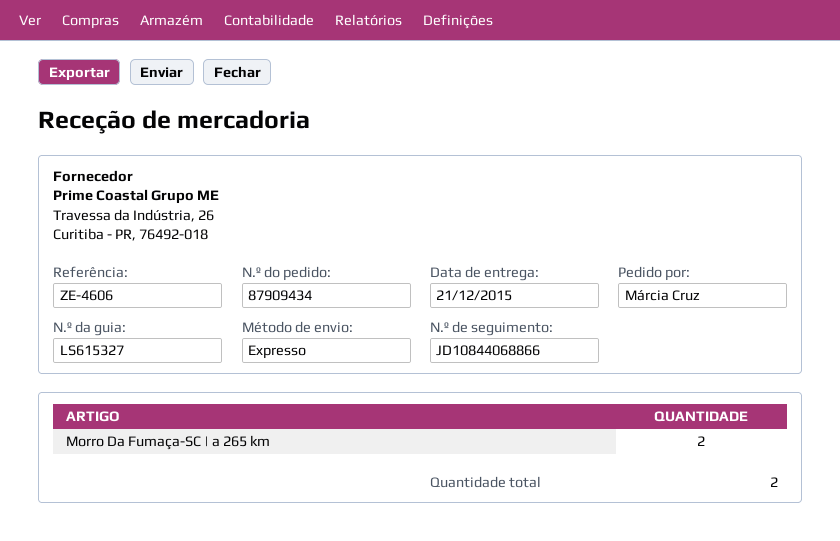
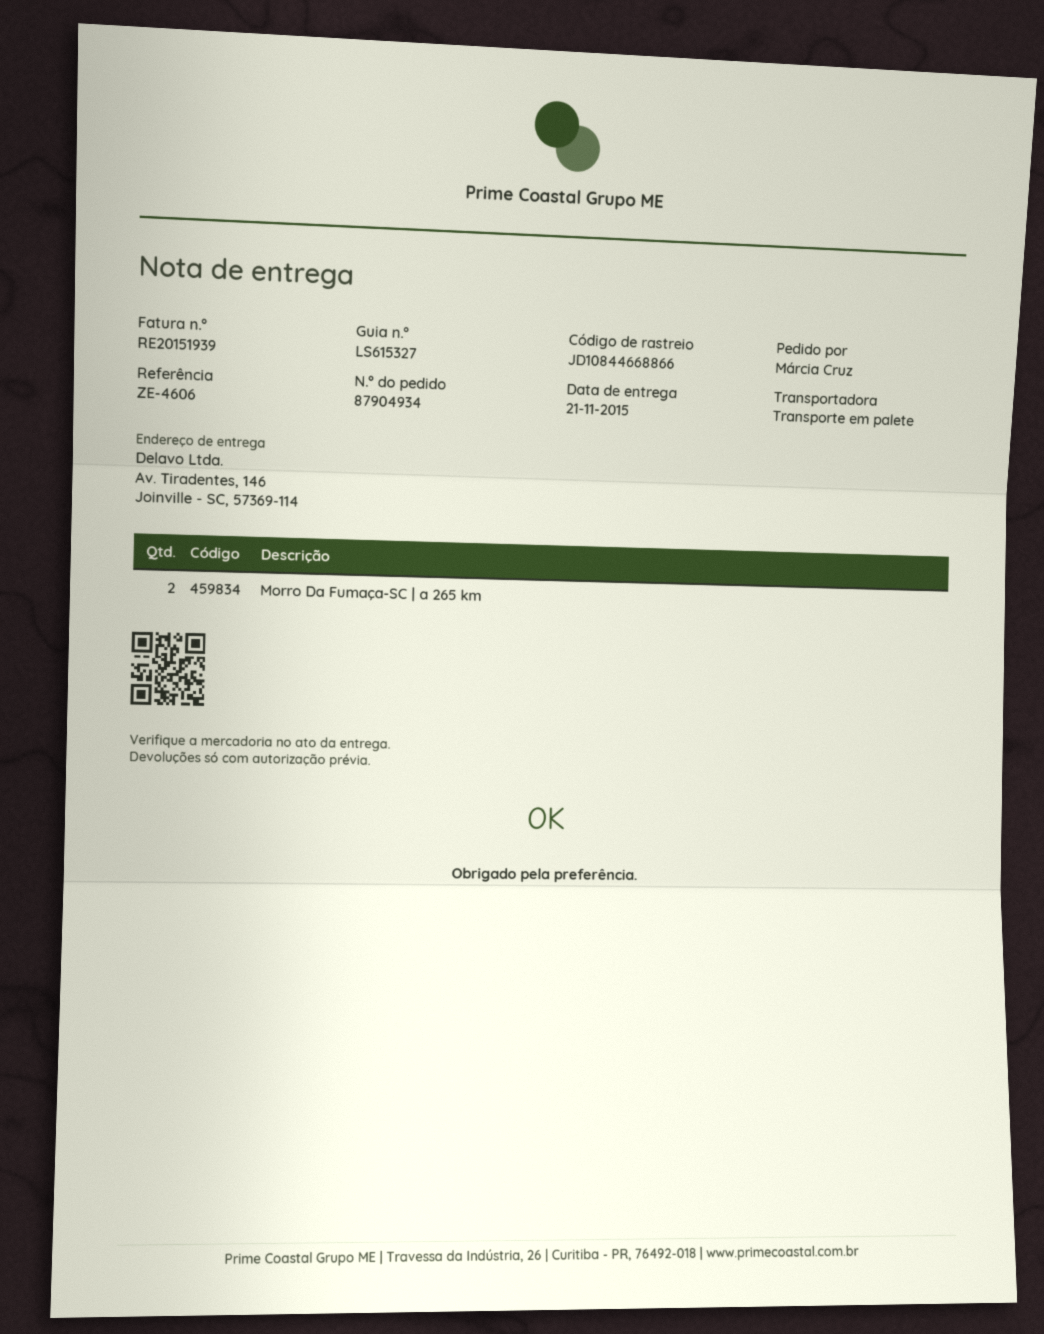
order number: 87909434 -> 87904934
delivery date: 2015-12-21 -> 2015-11-21
shipping method: express -> pallet freight
tracking number: JD10844068866 -> JD10844668866

